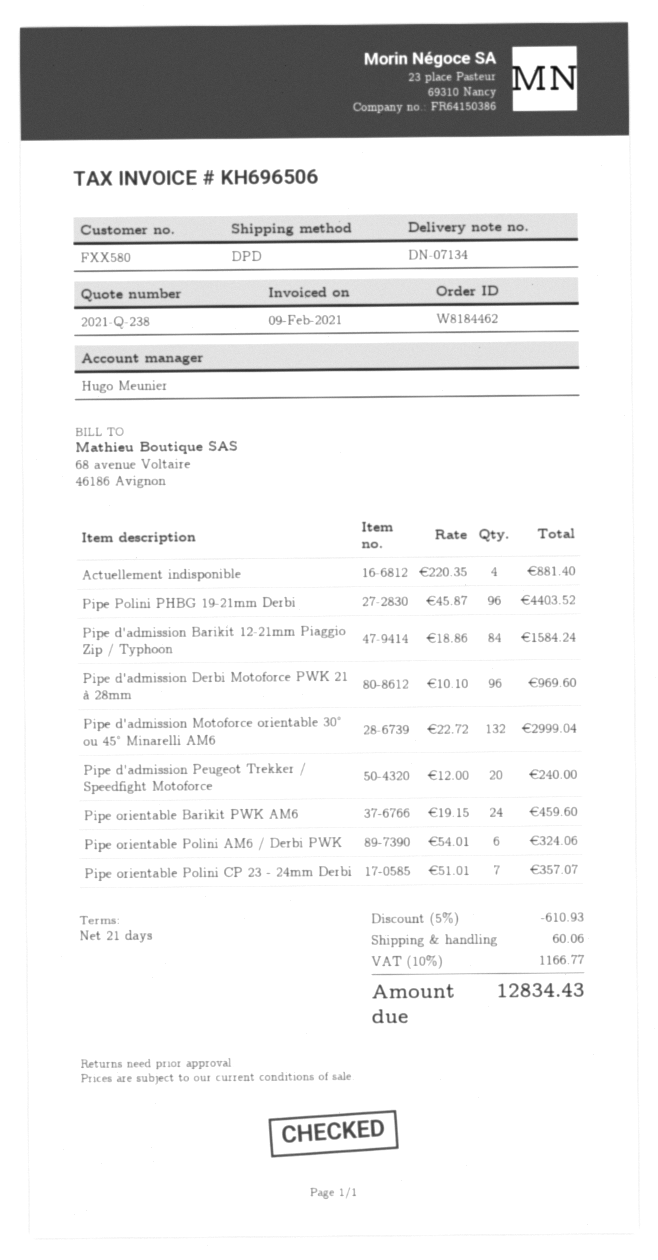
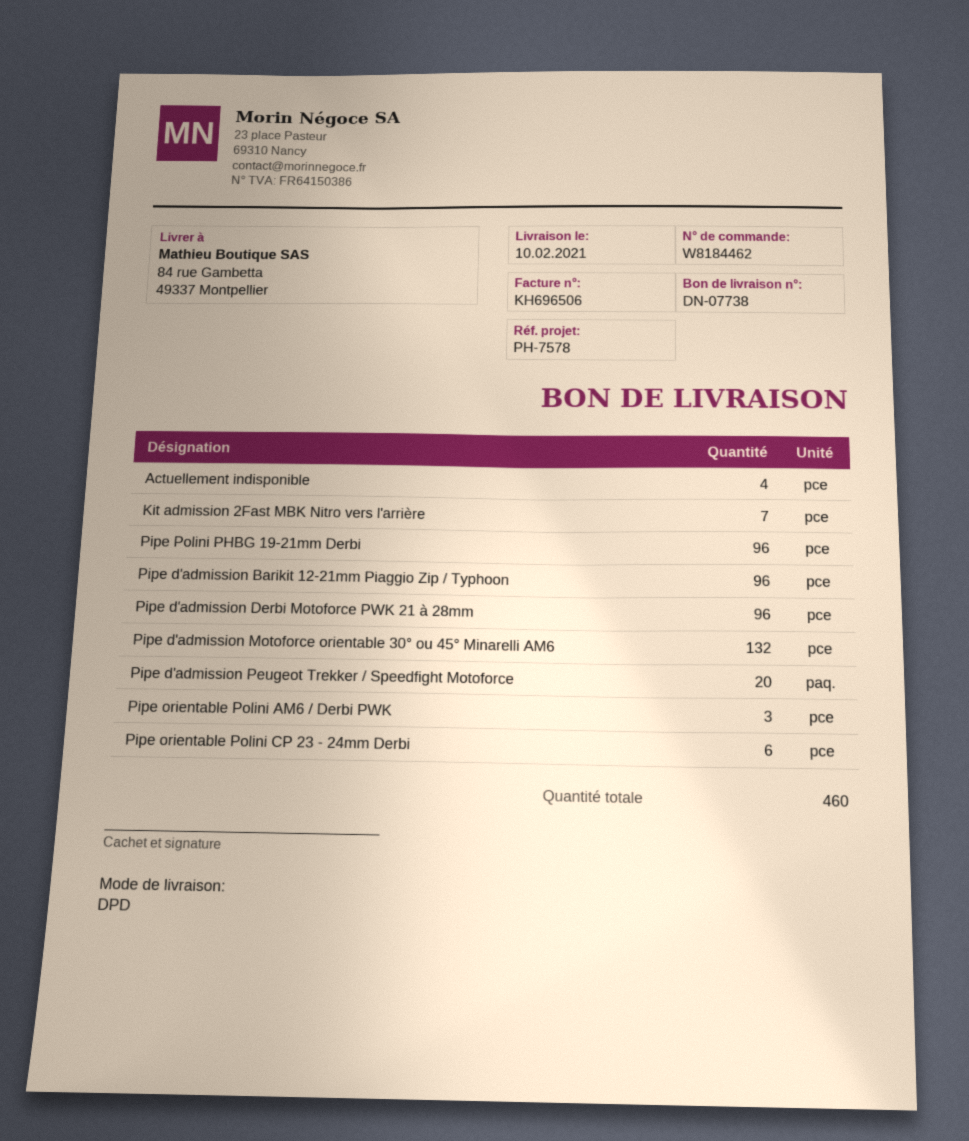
delivery note number: DN-07134 -> DN-07738
Pipe d'admission Barikit 12-21mm Piaggio Zip / Typhoon: 84 -> 96
Pipe orientable Barikit PWK AM6: 24 -> none
Pipe orientable Polini AM6 / Derbi PWK: 6 -> 3
Pipe orientable Polini CP 23 - 24mm Derbi: 7 -> 6
Kit admission 2Fast MBK Nitro vers l'arrière: none -> 7

